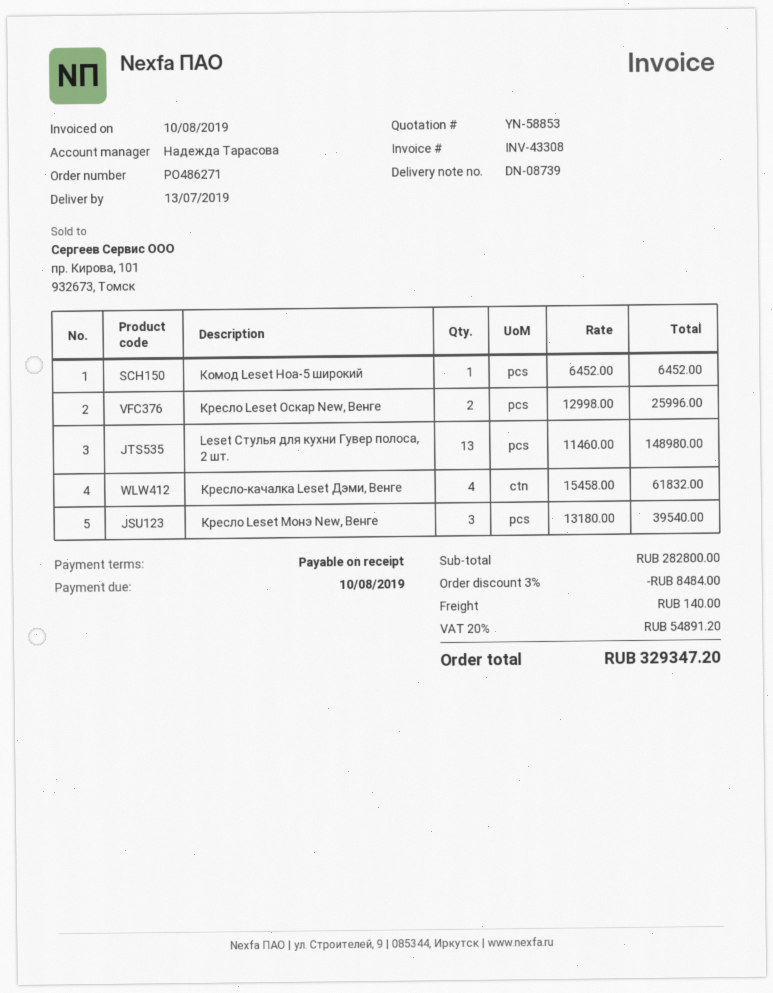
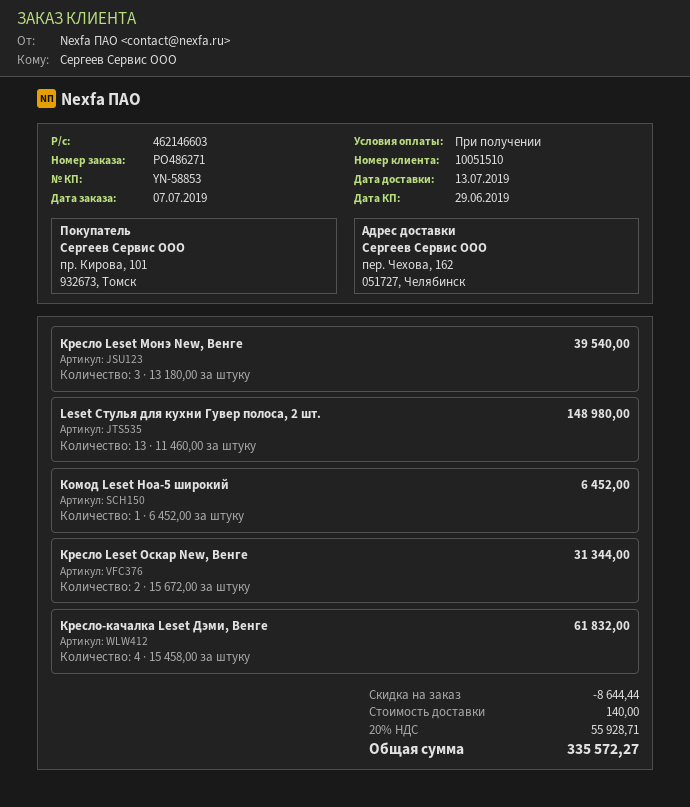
Кресло Leset Оскар New, Венге: 2 x 12998.00 = 25996.00 -> 2 x 15672.00 = 31344.00
discount: 8484.00 -> 8644.44
tax: 20% = 54891.20 -> 20% = 55928.71
total: 329347.20 -> 335572.27

